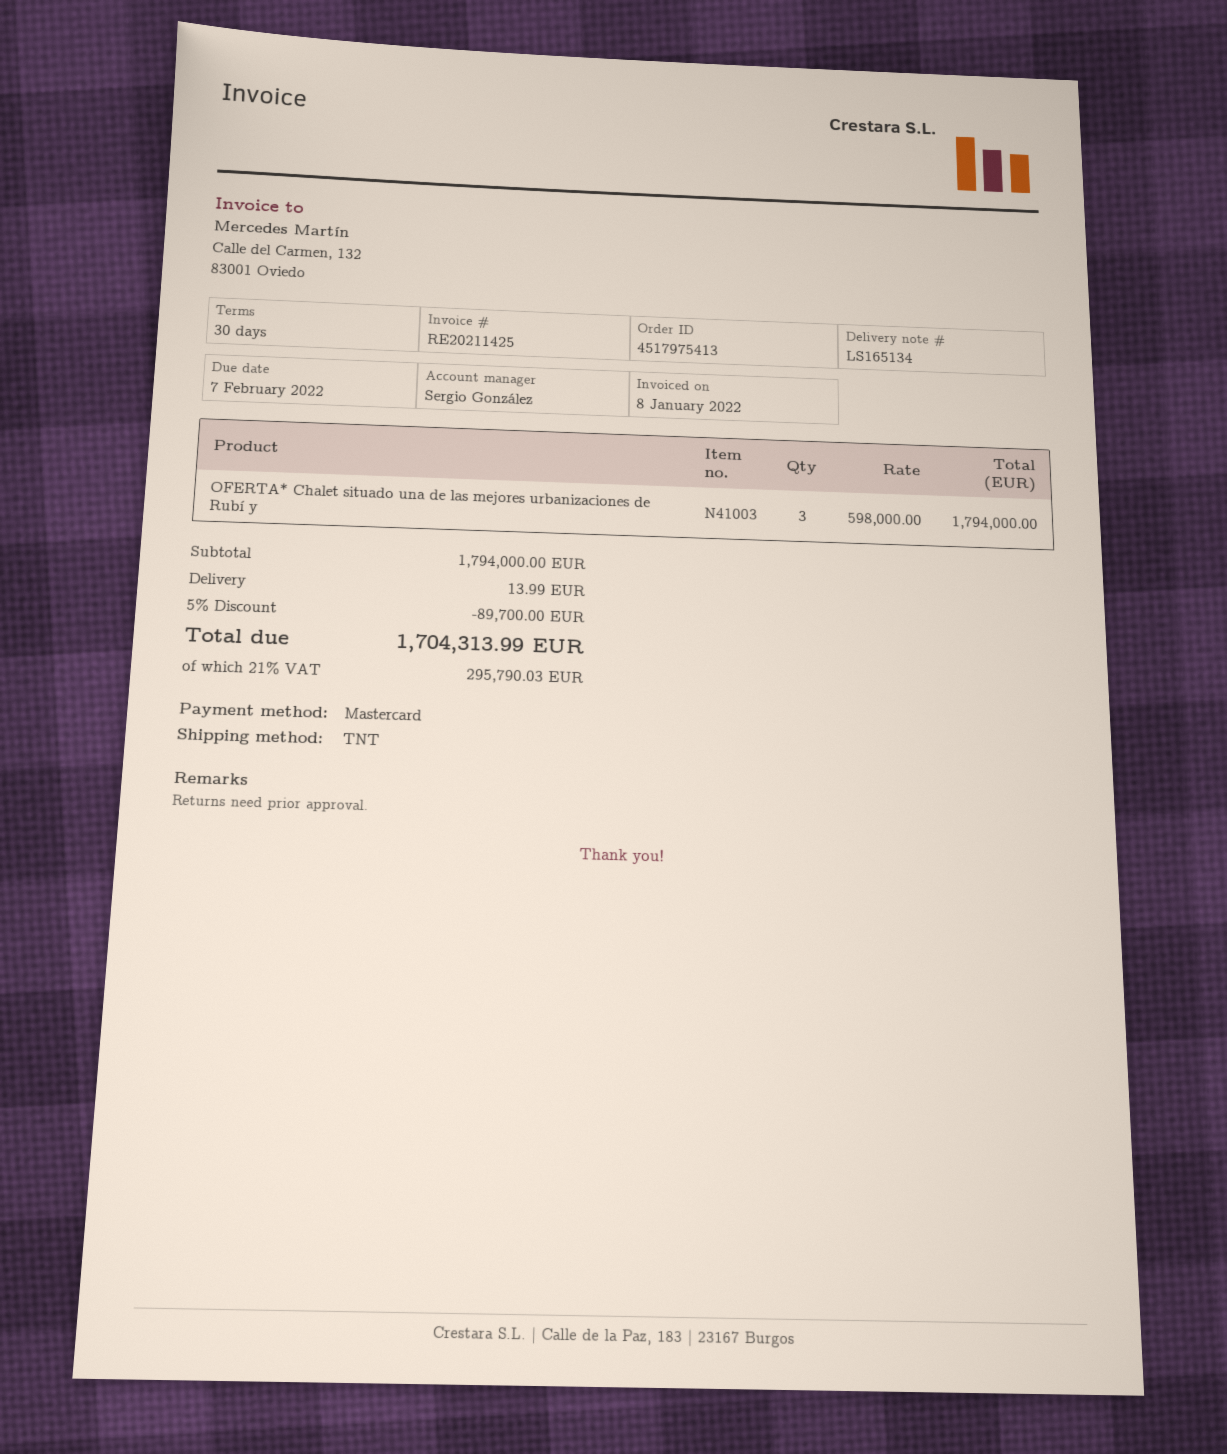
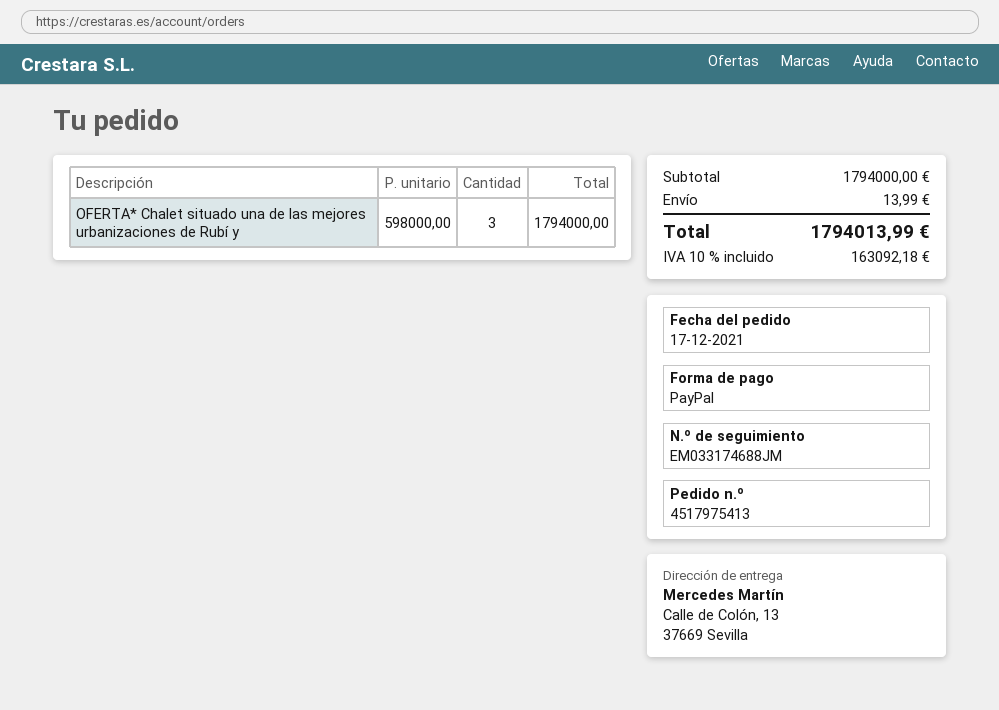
payment method: Mastercard -> PayPal
discount: 5% = 89700.00 -> none
tax: 21% = 295790.03 -> 10% = 163092.18
total: 1704313.99 -> 1794013.99

